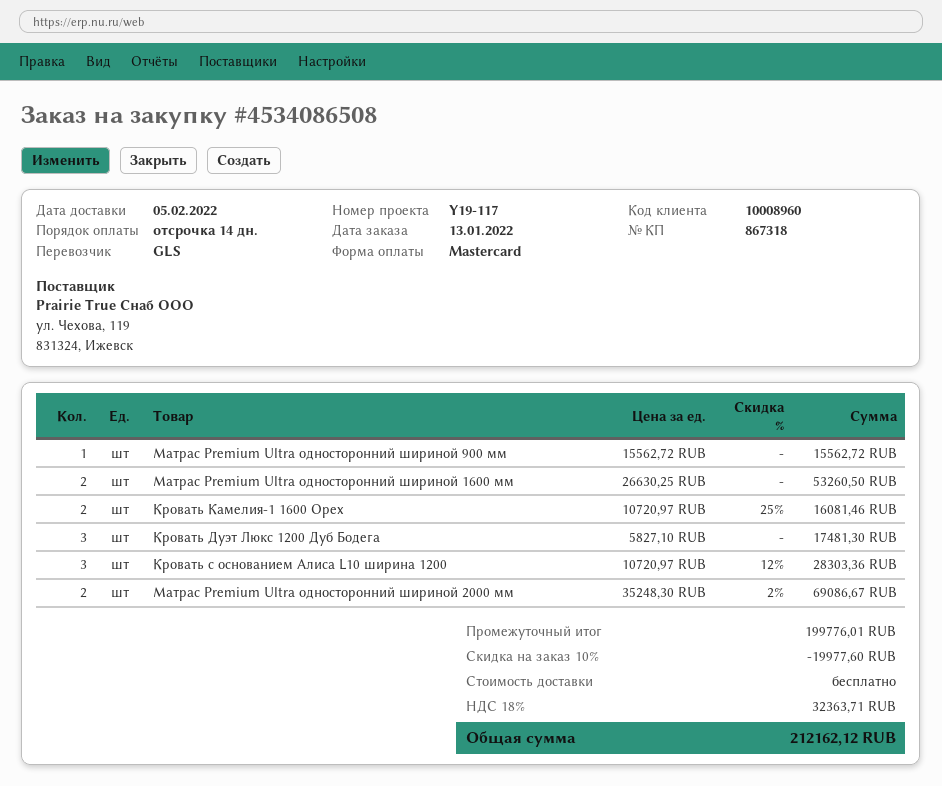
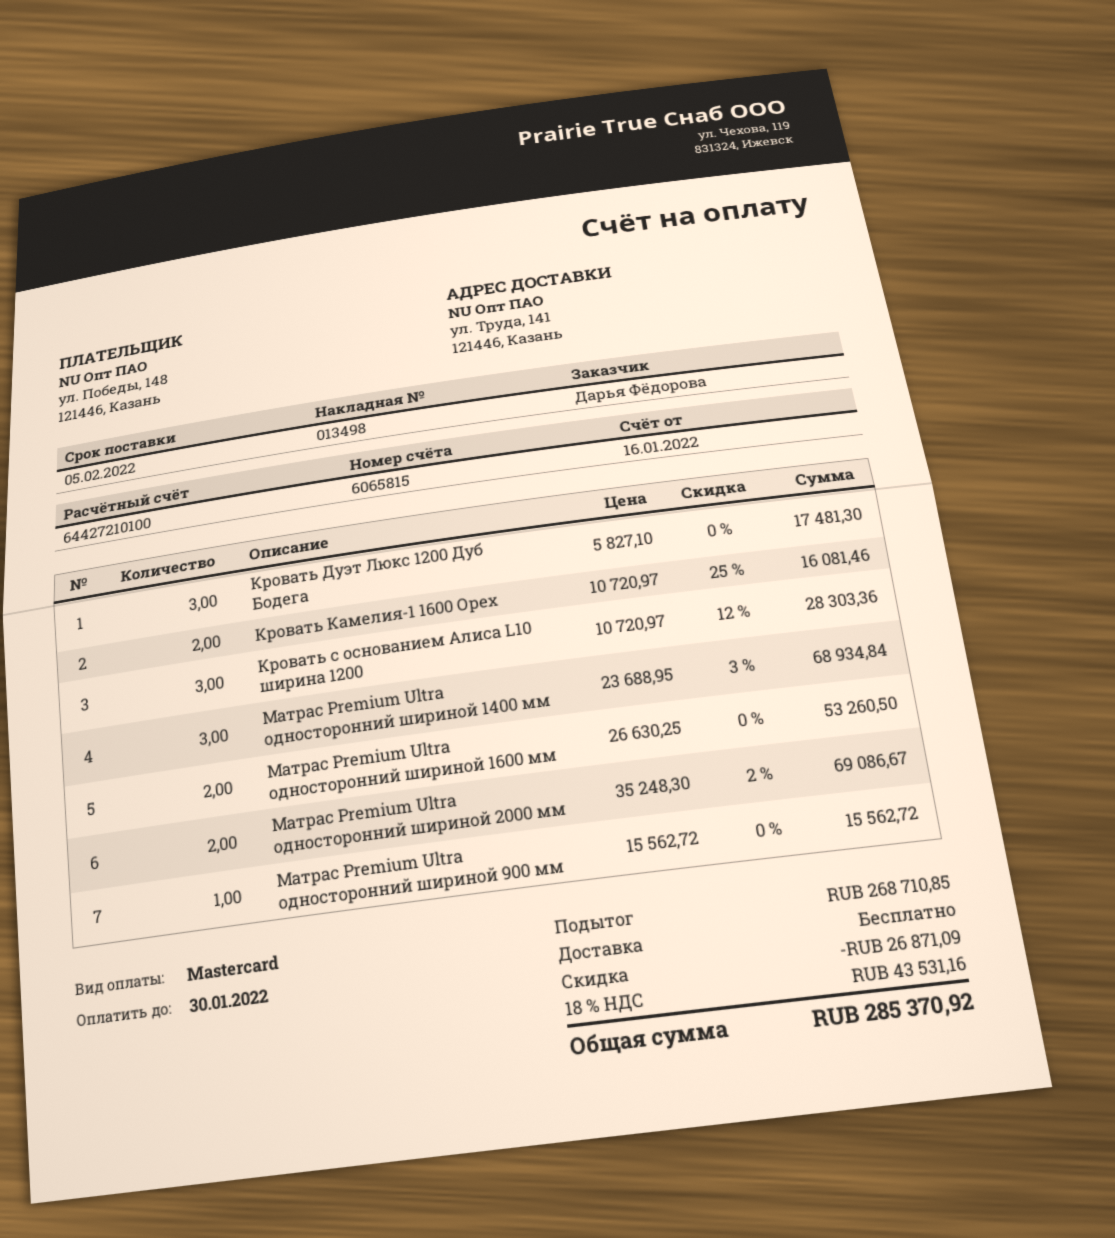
Матрас Premium Ultra односторонний шириной 1400 мм: none -> 3 x 23688.95 - 3% = 68934.84
subtotal: 199776.01 -> 268710.85
discount: 19977.60 -> 26871.09
tax: 18% = 32363.71 -> 18% = 43531.16
total: 212162.12 -> 285370.92

